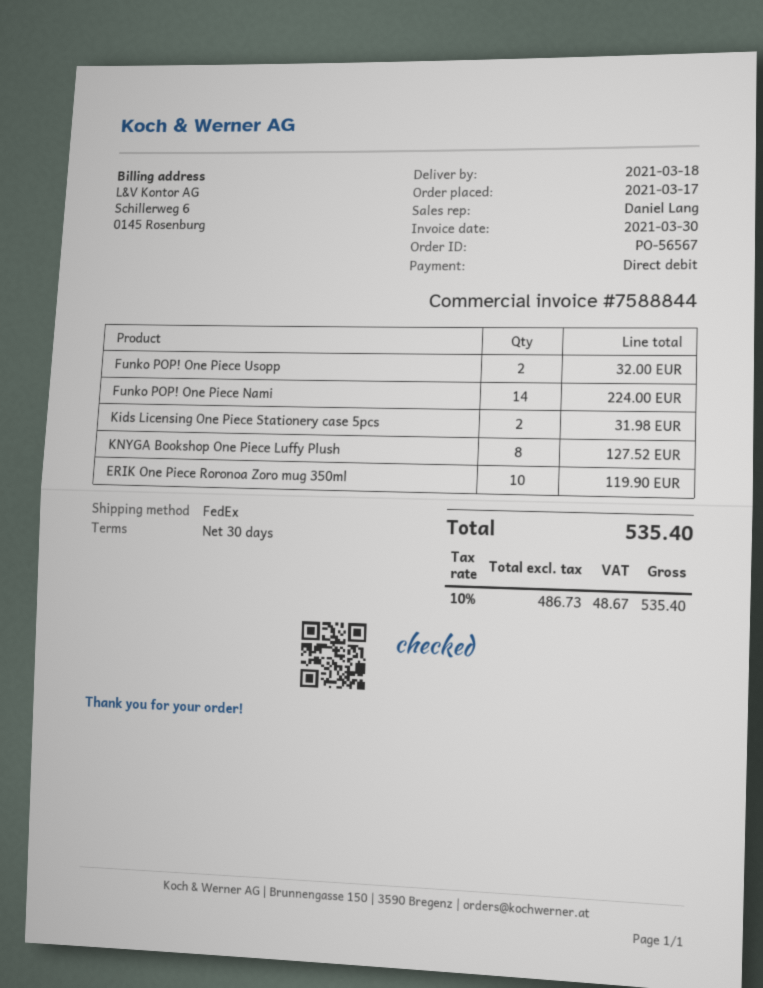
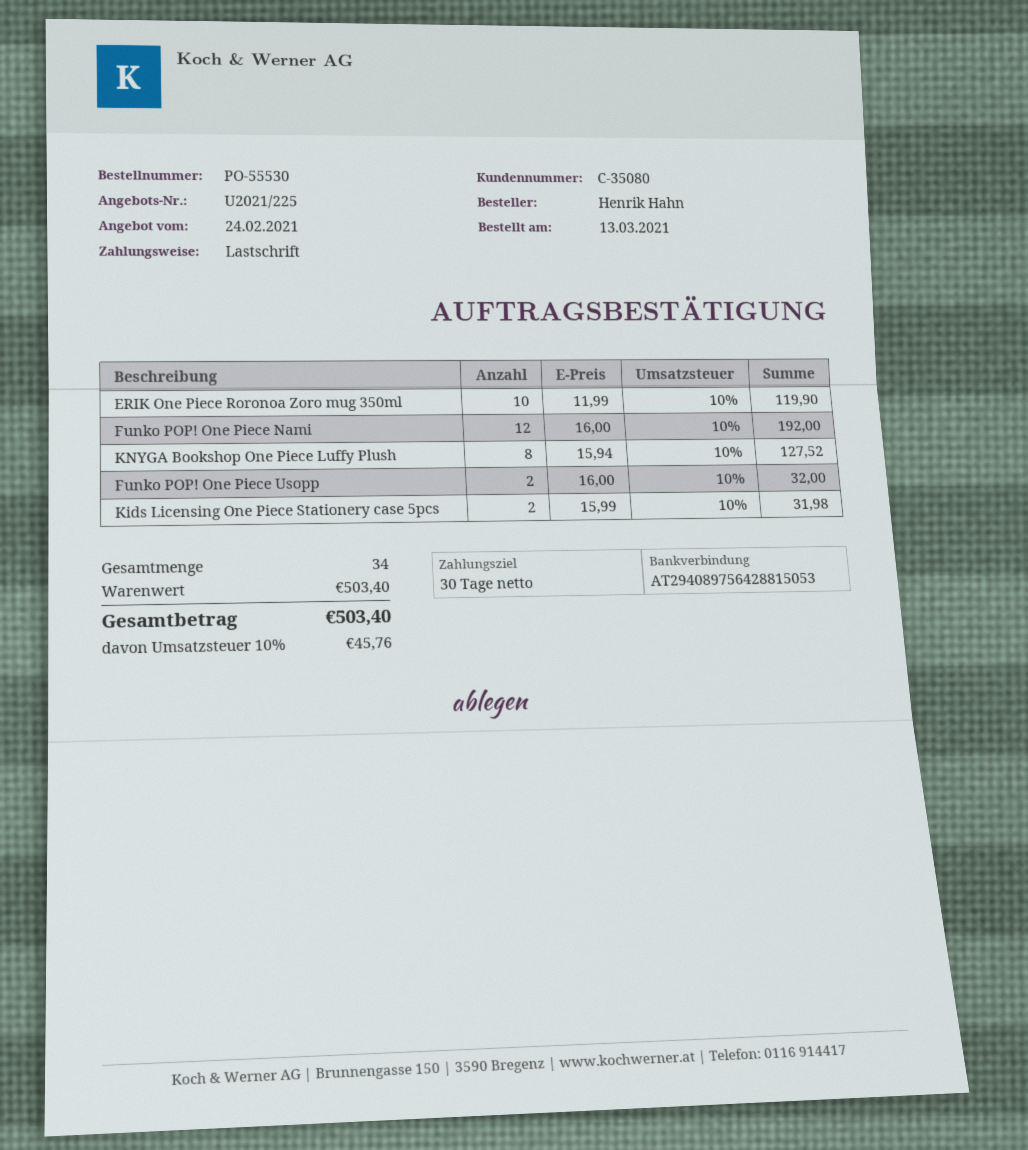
order number: PO-56567 -> PO-55530
order date: 2021-03-17 -> 2021-03-13
Funko POP! One Piece Nami: 14 for 224.00 -> 12 for 192.00
tax: 10% = 48.67 -> 10% = 45.76
total: 535.40 -> 503.40

